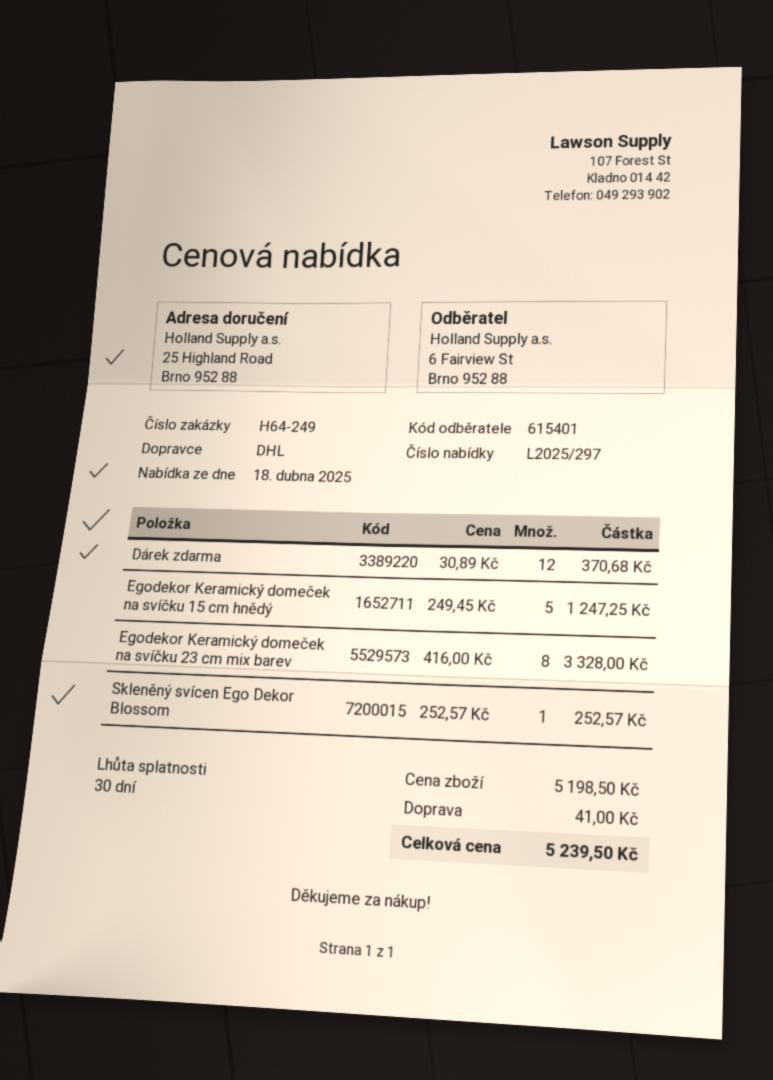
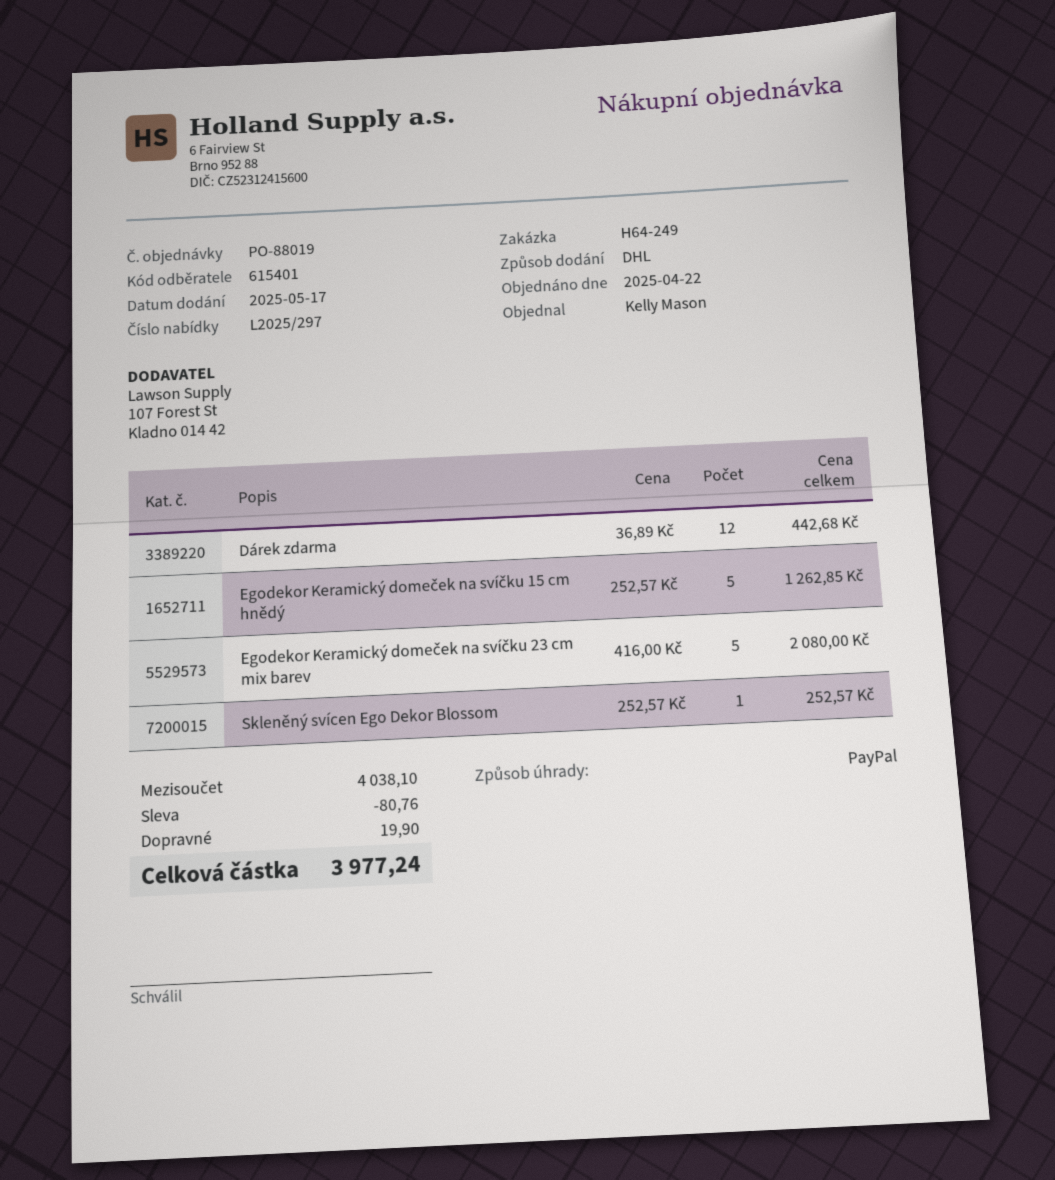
Dárek zdarma: 12 x 30.89 = 370.68 -> 12 x 36.89 = 442.68
Egodekor Keramický domeček na svíčku 15 cm hnědý: 5 x 249.45 = 1247.25 -> 5 x 252.57 = 1262.85
Egodekor Keramický domeček na svíčku 23 cm mix barev: 8 x 416.00 = 3328.00 -> 5 x 416.00 = 2080.00
subtotal: 5198.50 -> 4038.10
discount: none -> 80.76
shipping: 41.00 -> 19.90
total: 5239.50 -> 3977.24

